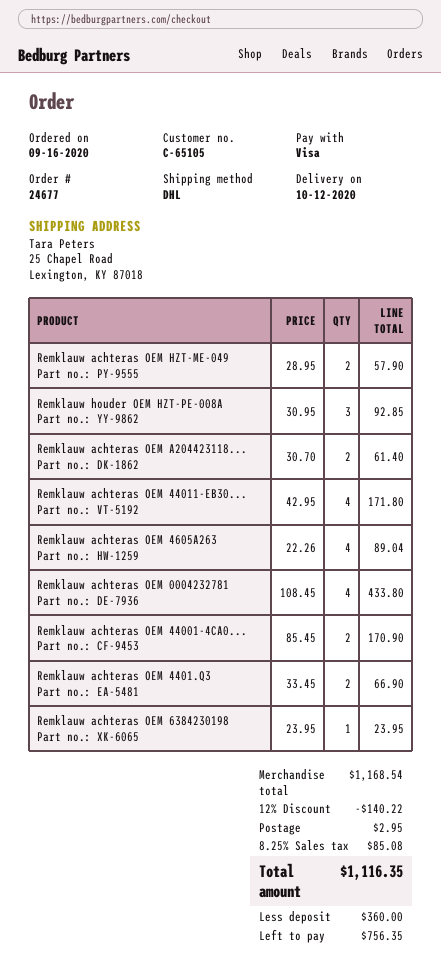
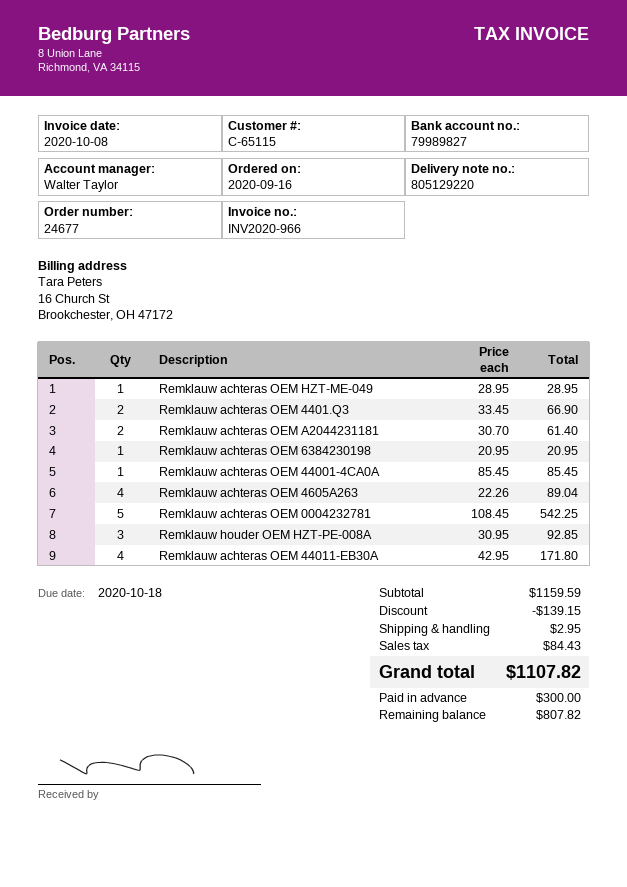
customer number: C-65105 -> C-65115
Remklauw achteras OEM HZT-ME-049: 2 x 28.95 = 57.90 -> 1 x 28.95 = 28.95
Remklauw achteras OEM 0004232781: 4 x 108.45 = 433.80 -> 5 x 108.45 = 542.25
Remklauw achteras OEM 44001-4CA0...: 2 x 85.45 = 170.90 -> 1 x 85.45 = 85.45
Remklauw achteras OEM 6384230198: 1 x 23.95 = 23.95 -> 1 x 20.95 = 20.95
subtotal: 1168.54 -> 1159.59
discount: 140.22 -> 139.15
tax: 85.08 -> 84.43
total: 1116.35 -> 1107.82
deposit: 360.00 -> 300.00
balance: 756.35 -> 807.82

